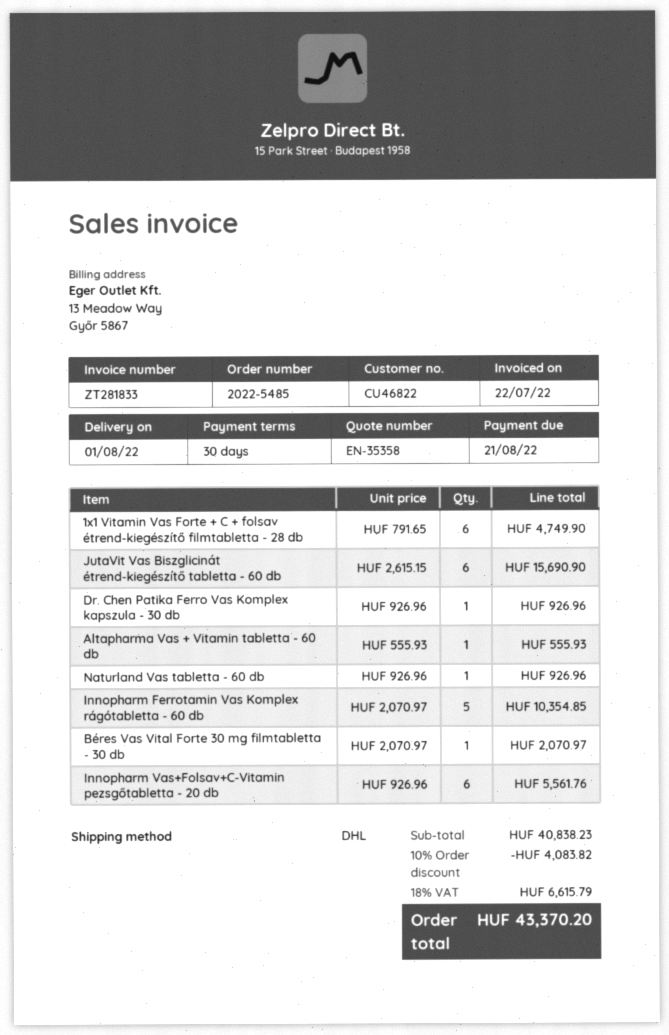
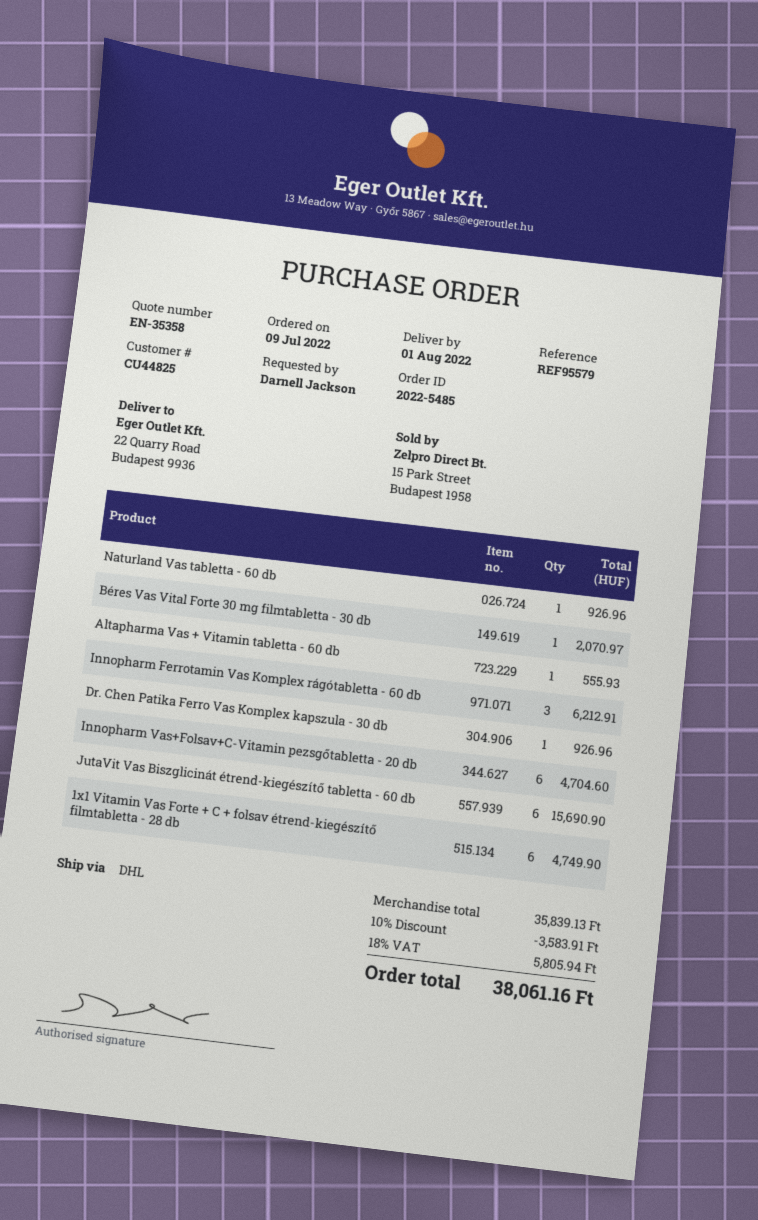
customer number: CU46822 -> CU44825
Innopharm Ferrotamin Vas Komplex rágótabletta - 60 db: 5 for 10354.85 -> 3 for 6212.91
Innopharm Vas+Folsav+C-Vitamin pezsgőtabletta - 20 db: 6 for 5561.76 -> 6 for 4704.60
subtotal: 40838.23 -> 35839.13
discount: 10% = 4083.82 -> 10% = 3583.91
tax: 18% = 6615.79 -> 18% = 5805.94
total: 43370.20 -> 38061.16

